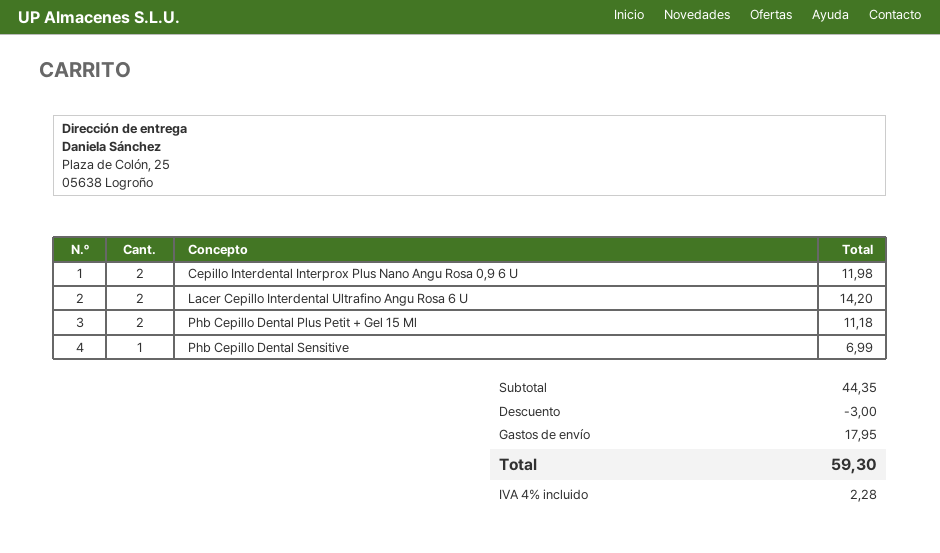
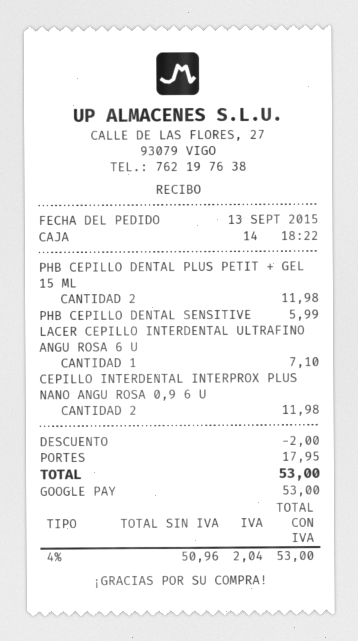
Lacer Cepillo Interdental Ultrafino Angu Rosa 6 U: 2 for 14.20 -> 1 for 7.10
Phb Cepillo Dental Plus Petit + Gel 15 Ml: 2 for 11.18 -> 2 for 11.98
Phb Cepillo Dental Sensitive: 1 for 6.99 -> 1 for 5.99
discount: 3.00 -> 2.00
tax: 4% = 2.28 -> 4% = 2.04
total: 59.30 -> 53.00

